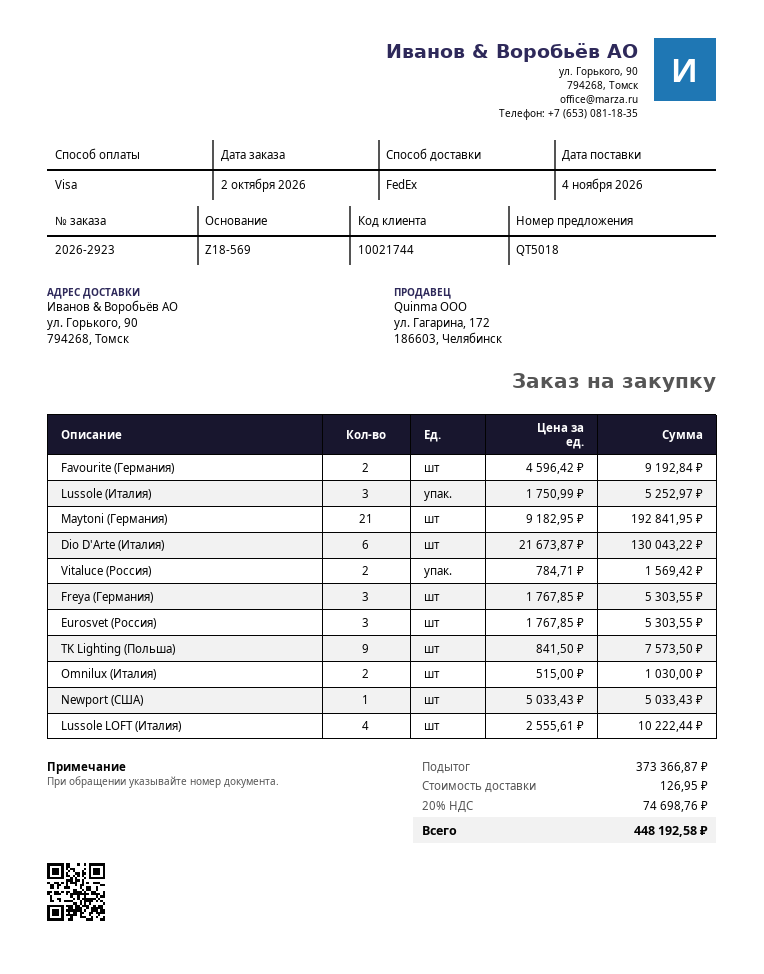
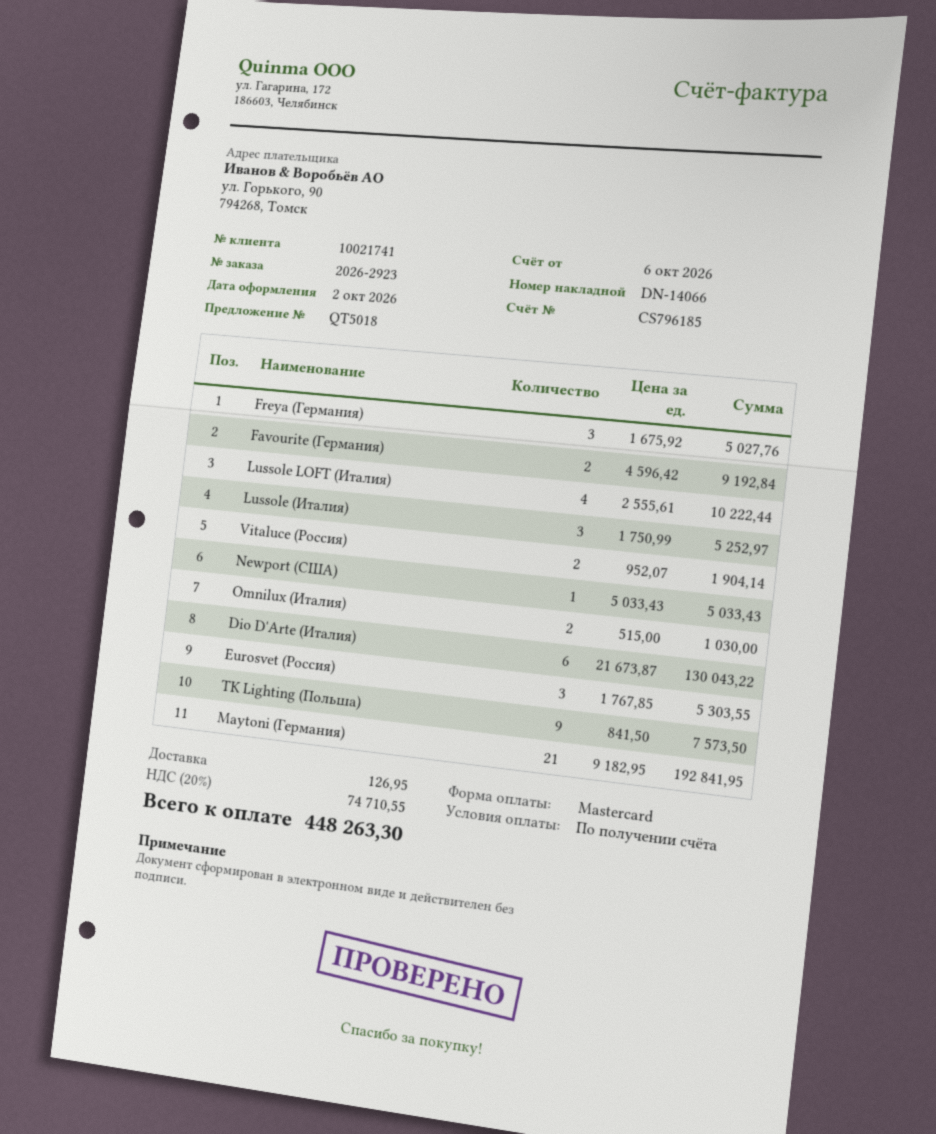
customer number: 10021744 -> 10021741
payment method: Visa -> Mastercard
Vitaluce (Россия): 2 x 784.71 = 1569.42 -> 2 x 952.07 = 1904.14
Freya (Германия): 3 x 1767.85 = 5303.55 -> 3 x 1675.92 = 5027.76
tax: 20% = 74698.76 -> 20% = 74710.55
total: 448192.58 -> 448263.30

